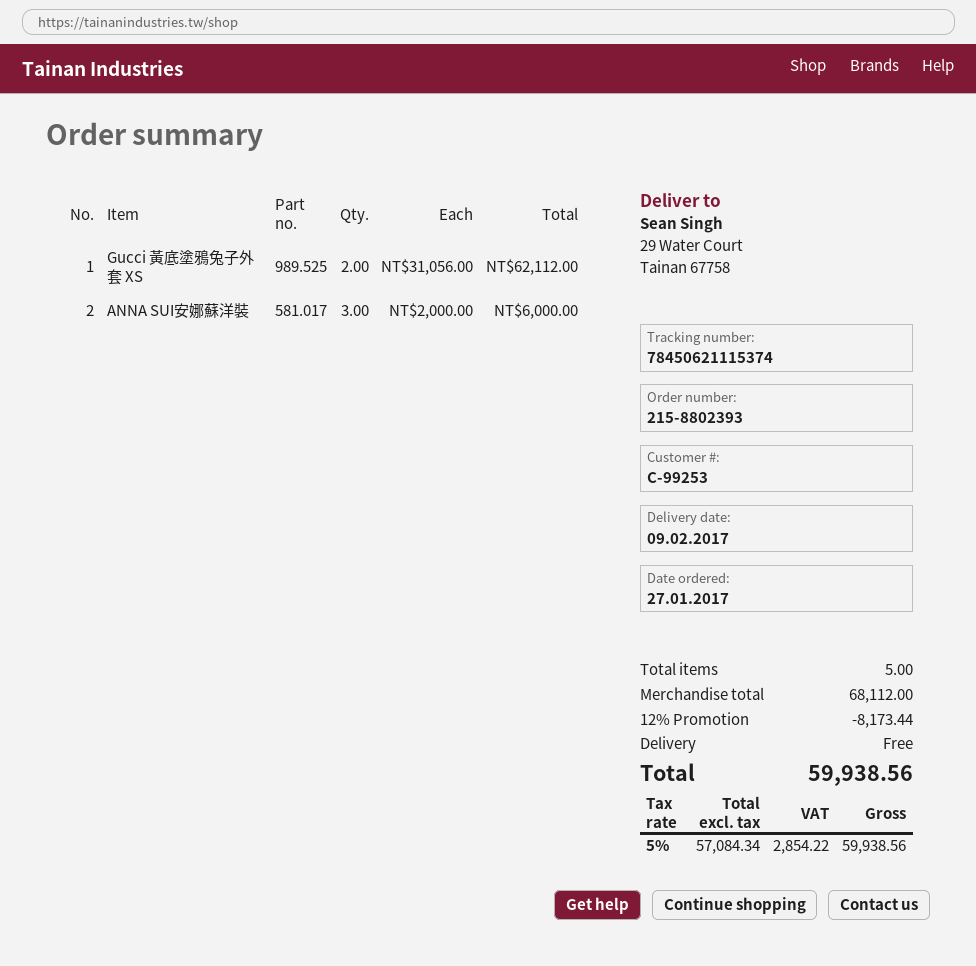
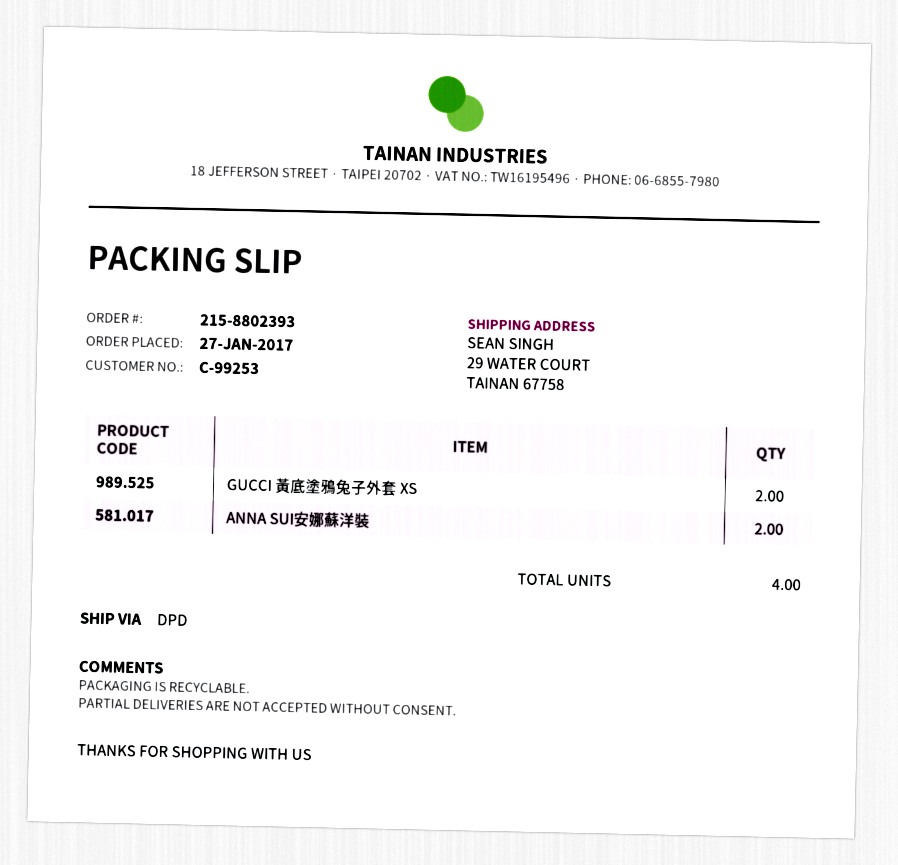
ANNA SUI安娜蘇洋裝: 3 -> 2
total quantity: 5 -> 4

